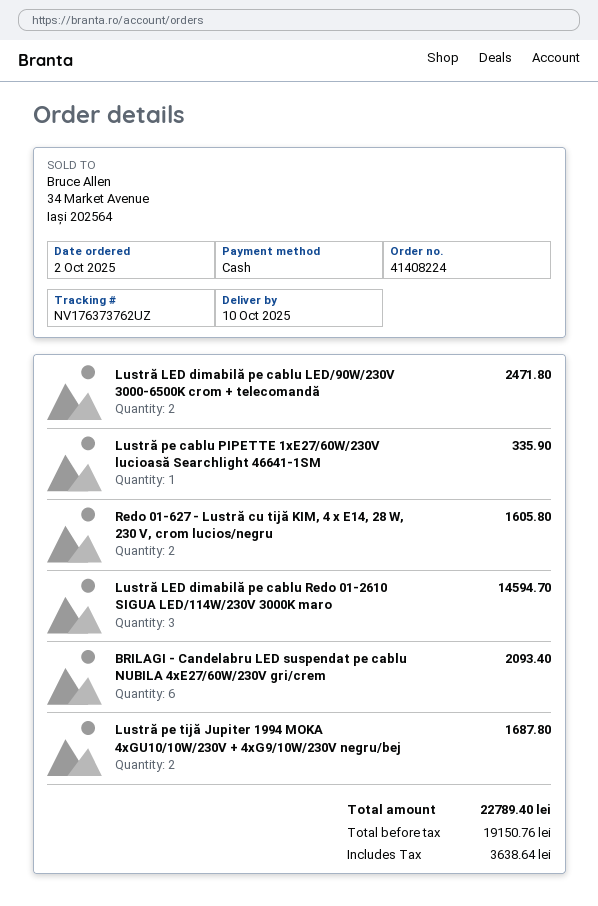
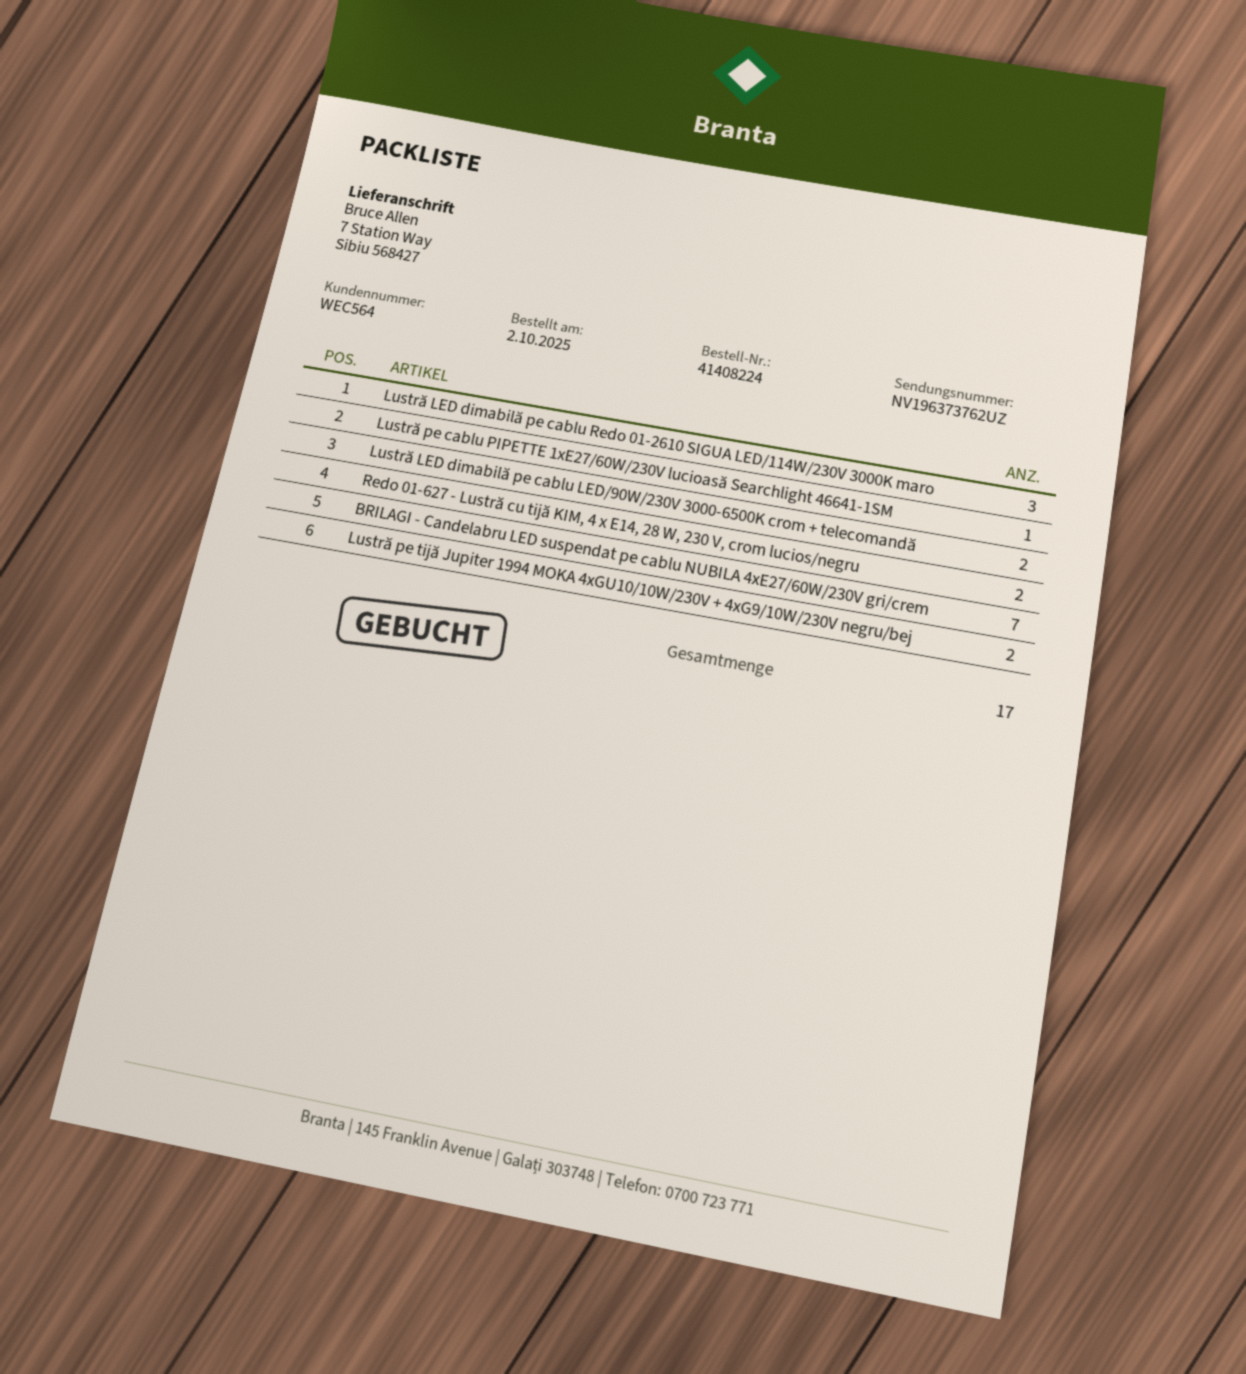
tracking number: NV176373762UZ -> NV196373762UZ
BRILAGI - Candelabru LED suspendat pe cablu NUBILA 4xE27/60W/230V gri/crem: 6 -> 7

